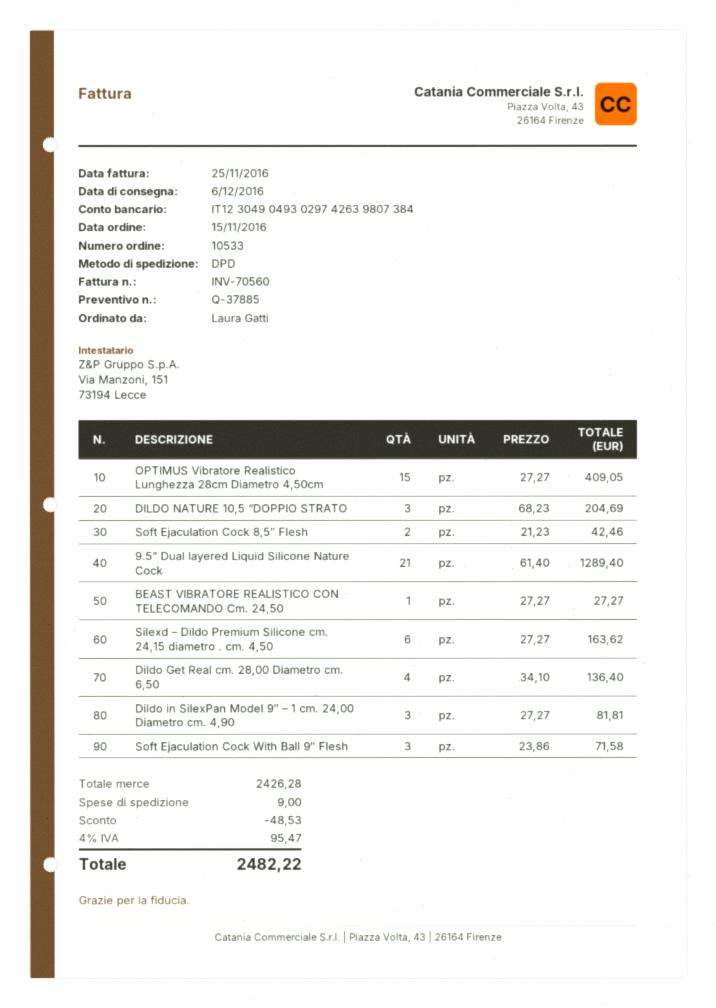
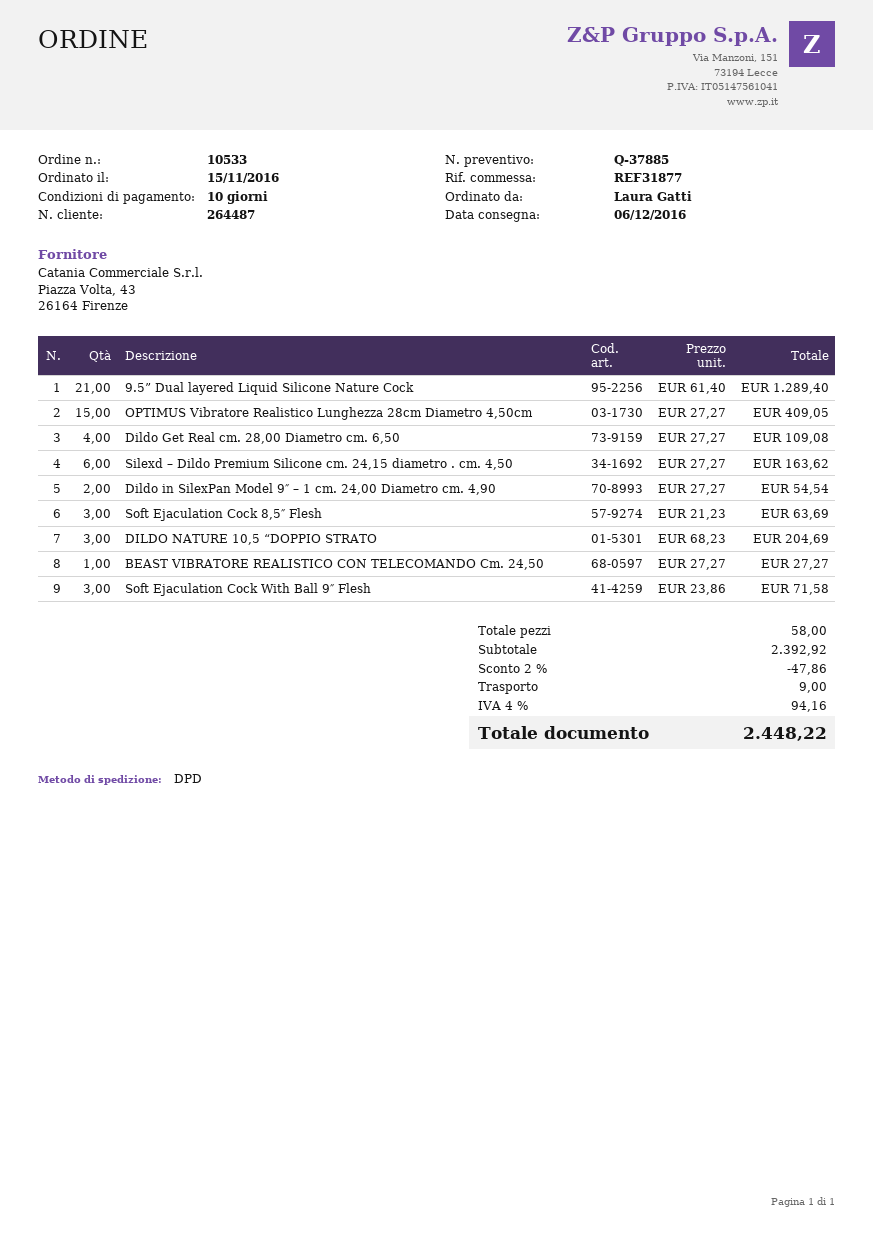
Soft Ejaculation Cock 8,5″ Flesh: 2 x 21.23 = 42.46 -> 3 x 21.23 = 63.69
Dildo Get Real cm. 28,00 Diametro cm. 6,50: 4 x 34.10 = 136.40 -> 4 x 27.27 = 109.08
Dildo in SilexPan Model 9″ – 1 cm. 24,00 Diametro cm. 4,90: 3 x 27.27 = 81.81 -> 2 x 27.27 = 54.54
subtotal: 2426.28 -> 2392.92
discount: 48.53 -> 47.86
tax: 4% = 95.47 -> 4% = 94.16
total: 2482.22 -> 2448.22

